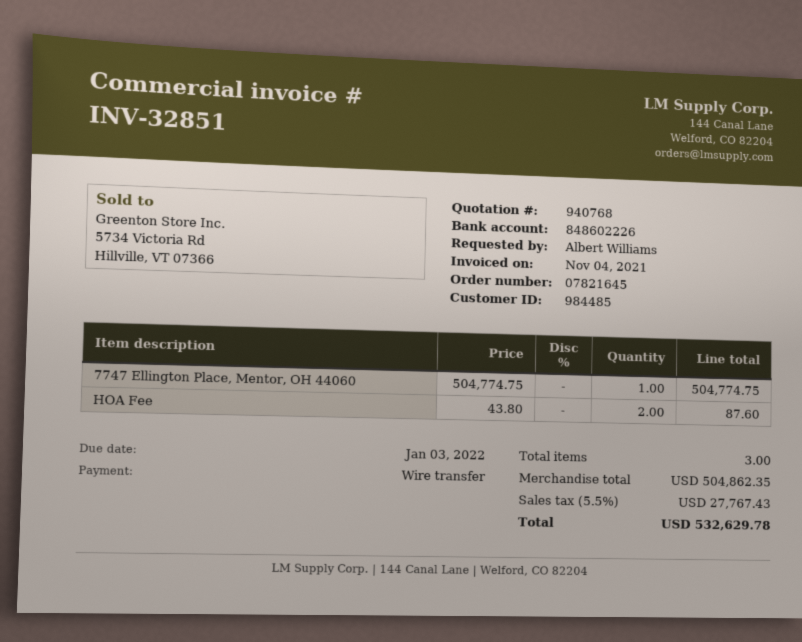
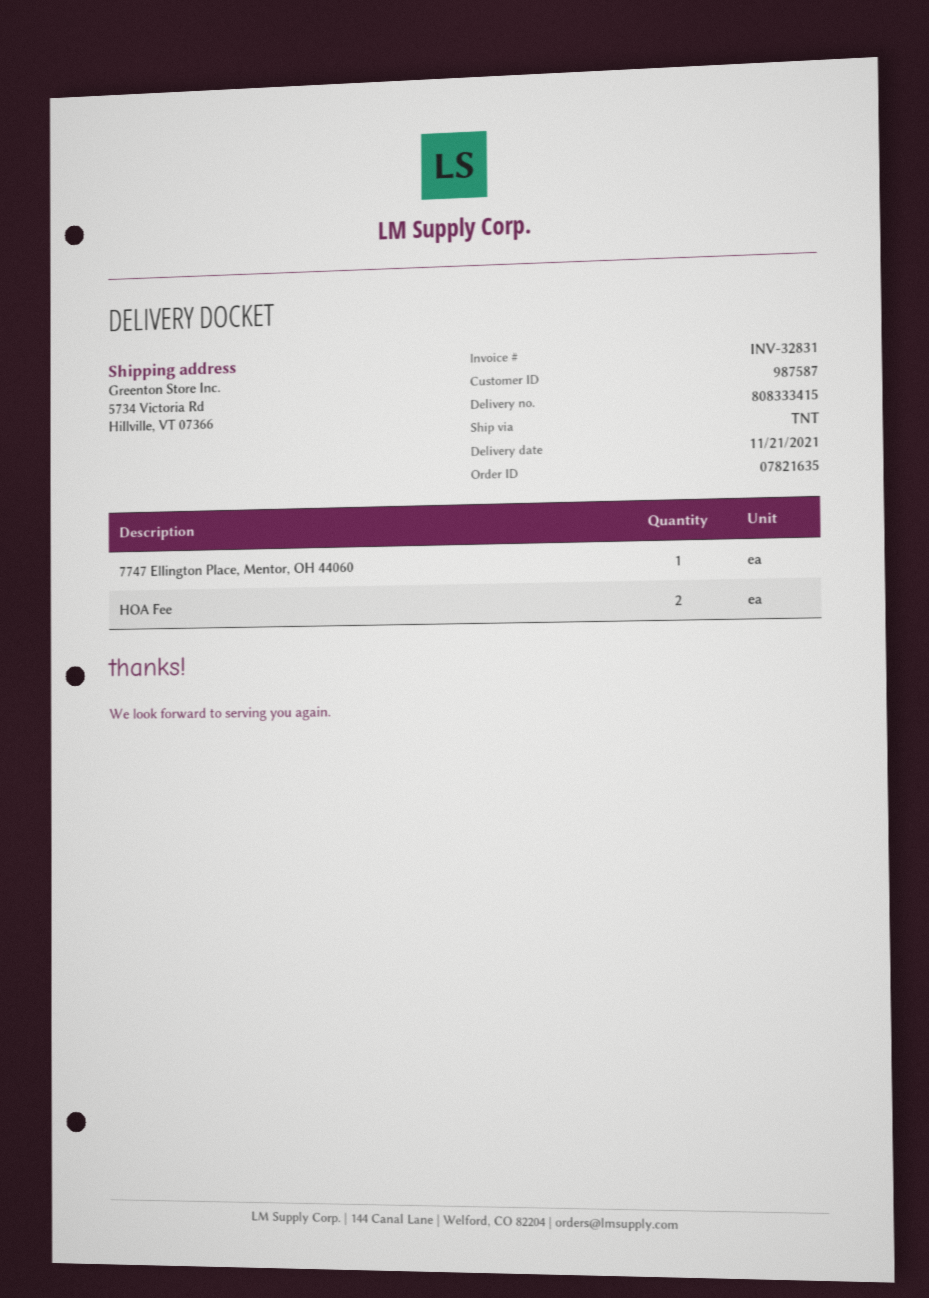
order number: 07821645 -> 07821635
invoice number: INV-32851 -> INV-32831
customer number: 984485 -> 987587

